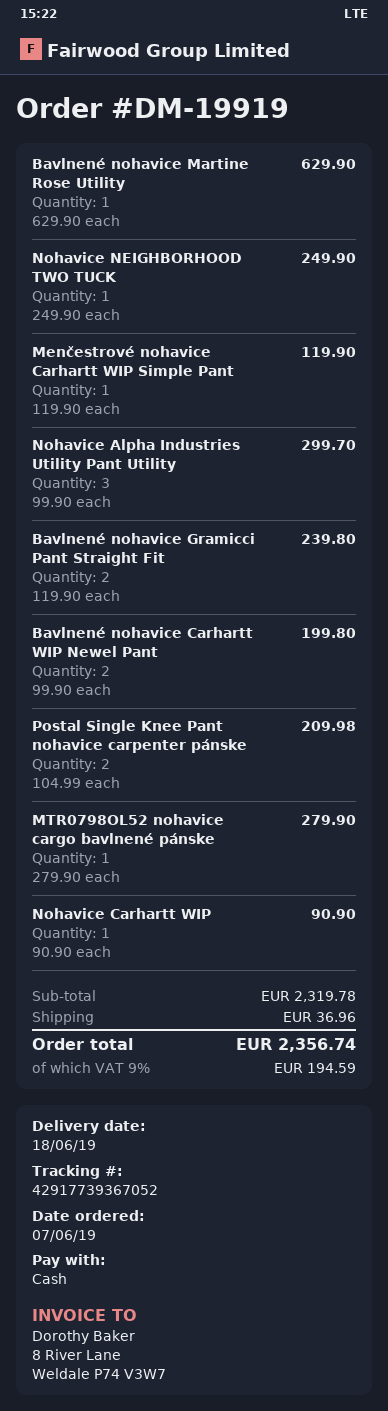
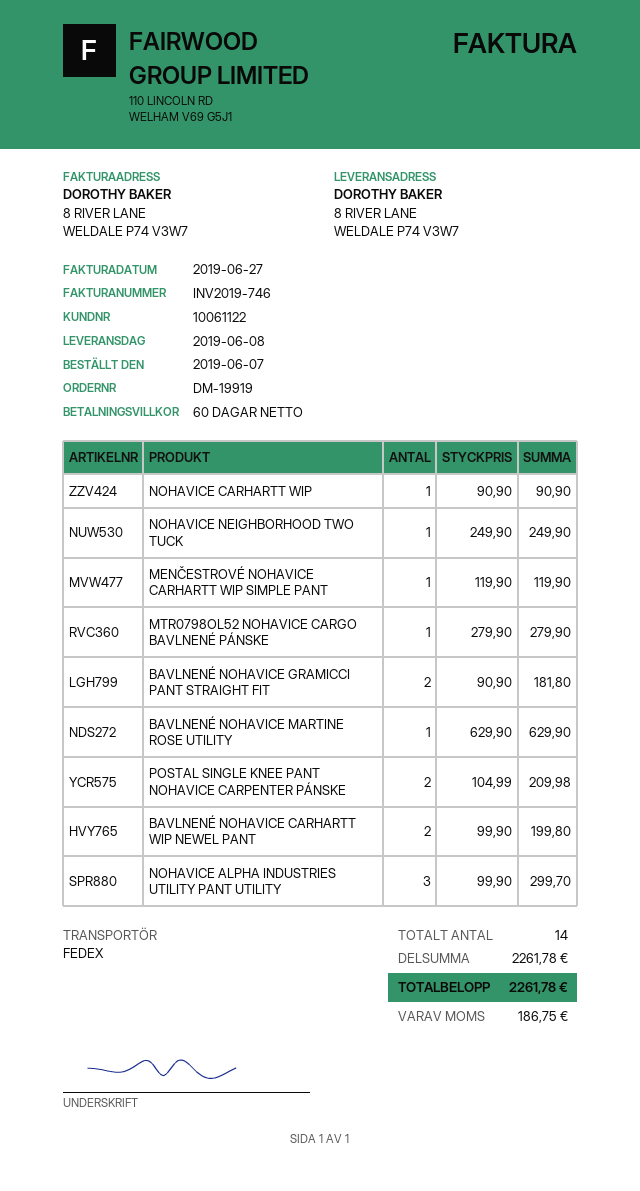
delivery date: 2019-06-18 -> 2019-06-08
Bavlnené nohavice Gramicci Pant Straight Fit: 2 x 119.90 = 239.80 -> 2 x 90.90 = 181.80
subtotal: 2319.78 -> 2261.78
shipping: 36.96 -> none
tax: 194.59 -> 186.75
total: 2356.74 -> 2261.78

